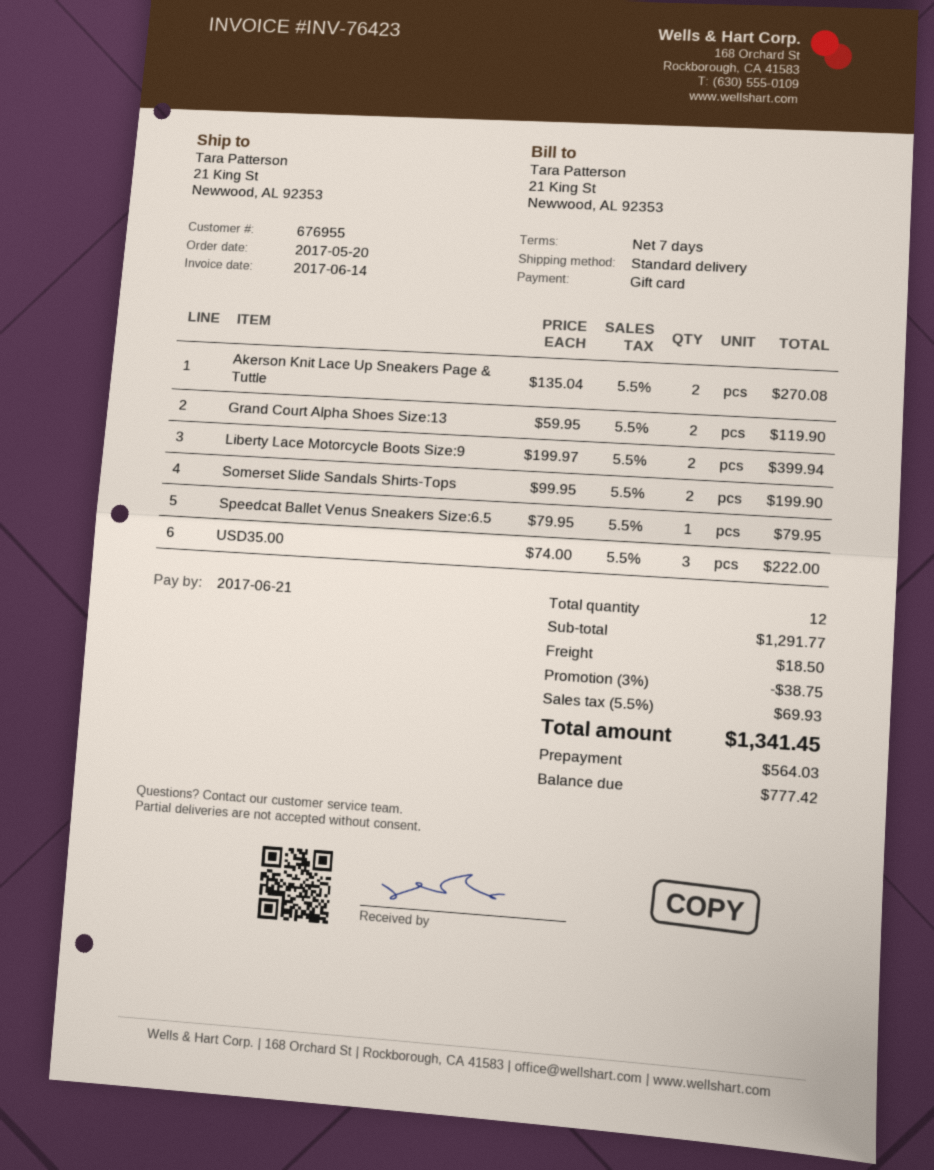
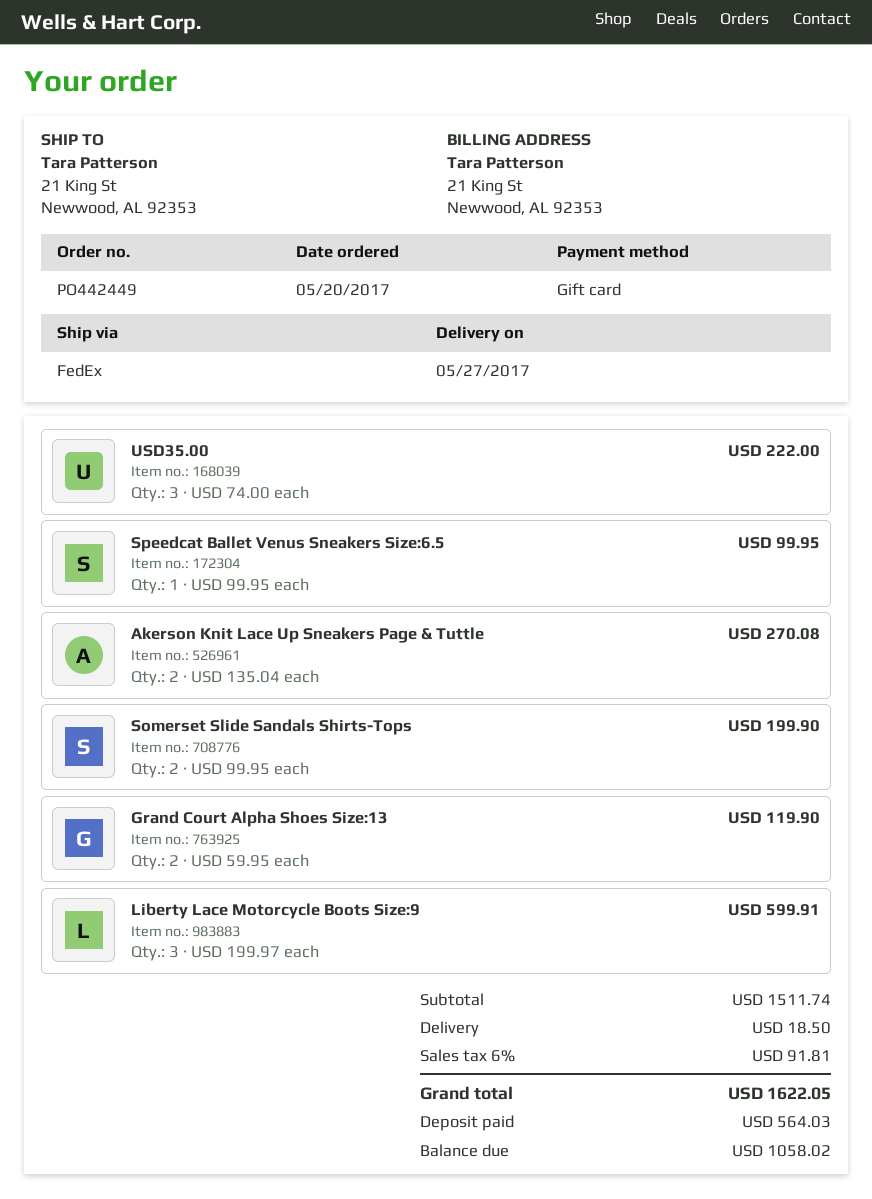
shipping method: standard -> FedEx
Liberty Lace Motorcycle Boots Size:9: 2 x 199.97 = 399.94 -> 3 x 199.97 = 599.91
Speedcat Ballet Venus Sneakers Size:6.5: 1 x 79.95 = 79.95 -> 1 x 99.95 = 99.95
subtotal: 1291.77 -> 1511.74
discount: 3% = 38.75 -> none
tax: 5.5% = 69.93 -> 6% = 91.81
total: 1341.45 -> 1622.05
balance: 777.42 -> 1058.02

